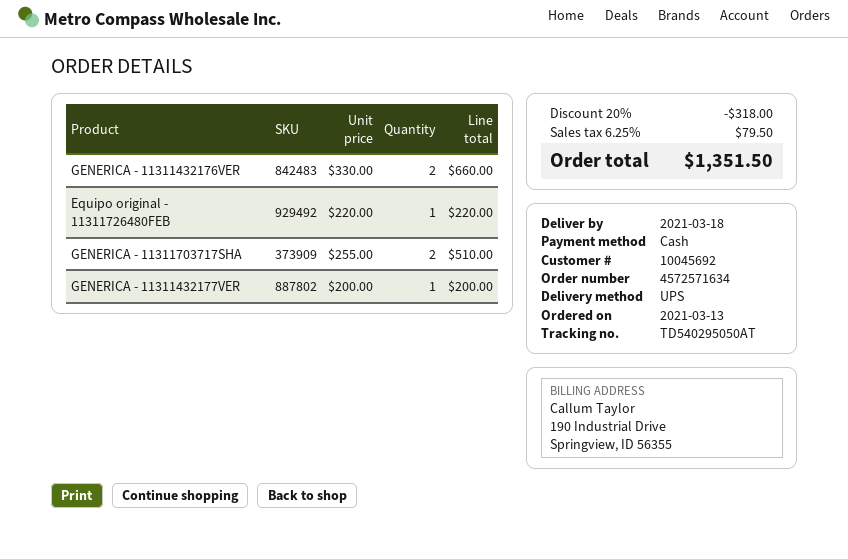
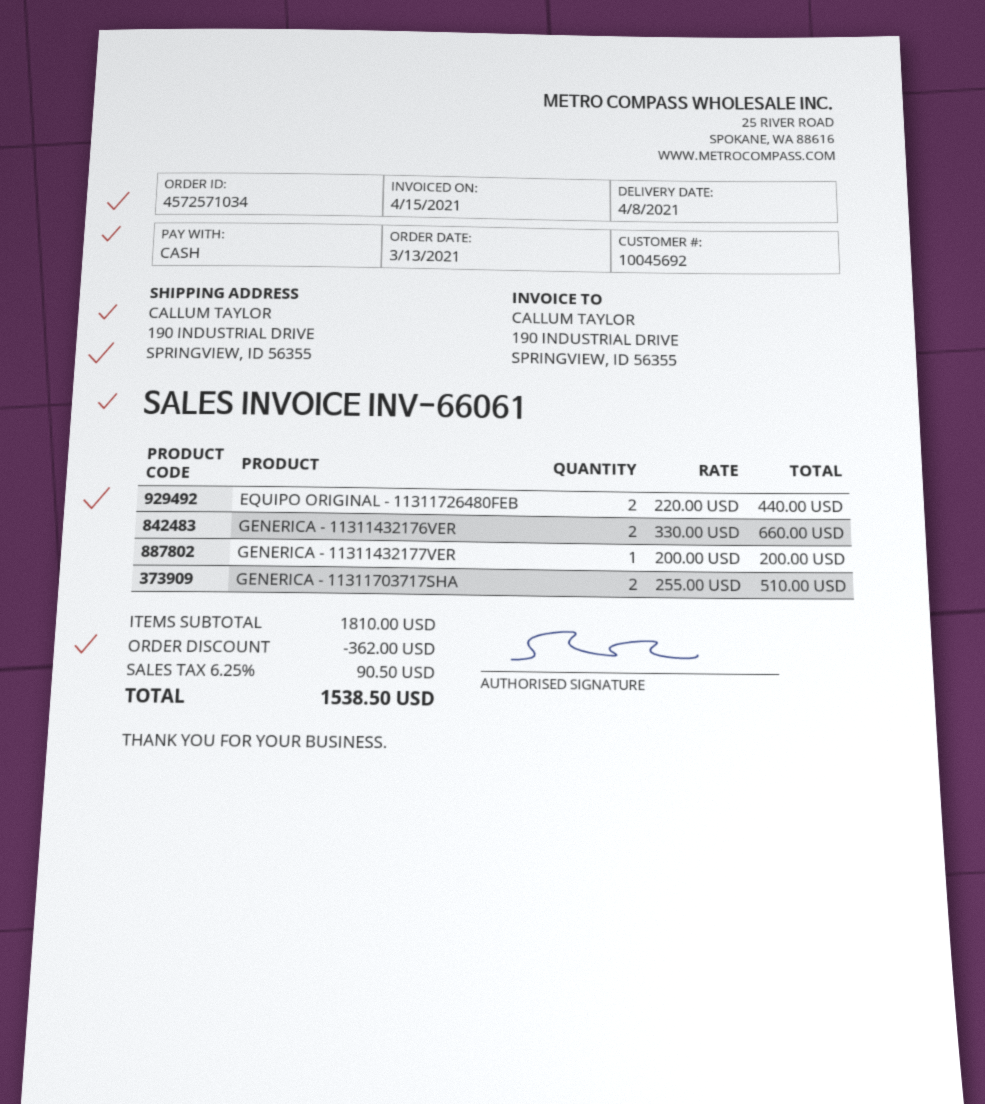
order number: 4572571634 -> 4572571034
delivery date: 2021-03-18 -> 2021-04-08
Equipo original - 11311726480FEB: 1 x 220.00 = 220.00 -> 2 x 220.00 = 440.00
discount: 318.00 -> 362.00
tax: 6.25% = 79.50 -> 6.25% = 90.50
total: 1351.50 -> 1538.50

